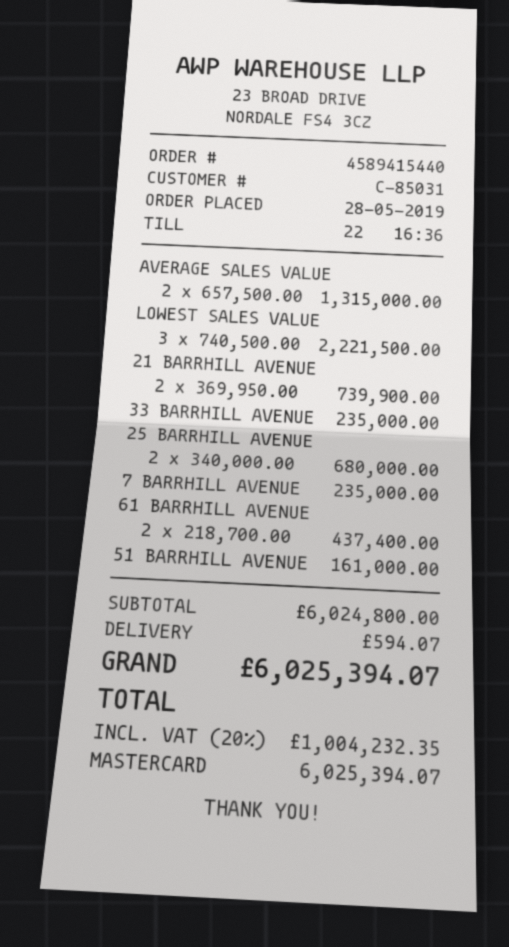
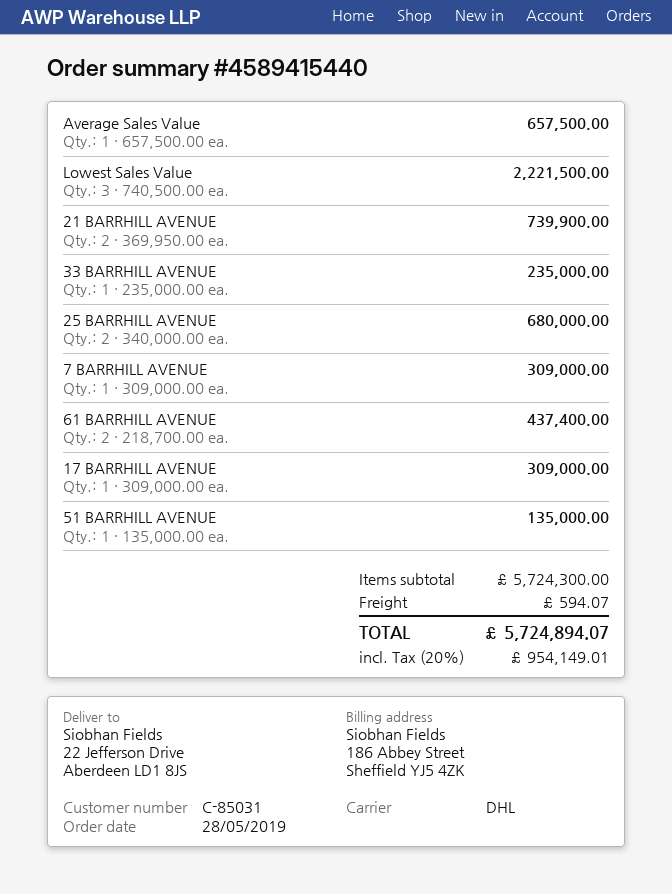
AVERAGE SALES VALUE: 2 x 657500.00 = 1315000.00 -> 1 x 657500.00 = 657500.00
7 BARRHILL AVENUE: 1 x 235000.00 = 235000.00 -> 1 x 309000.00 = 309000.00
51 BARRHILL AVENUE: 1 x 161000.00 = 161000.00 -> 1 x 135000.00 = 135000.00
17 BARRHILL AVENUE: none -> 1 x 309000.00 = 309000.00
subtotal: 6024800.00 -> 5724300.00
tax: 20% = 1004232.35 -> 20% = 954149.01
total: 6025394.07 -> 5724894.07

